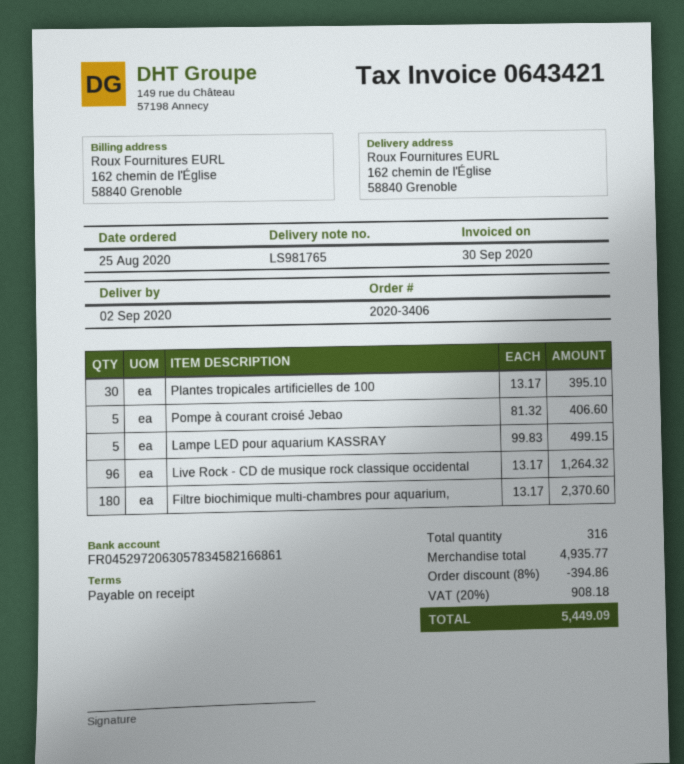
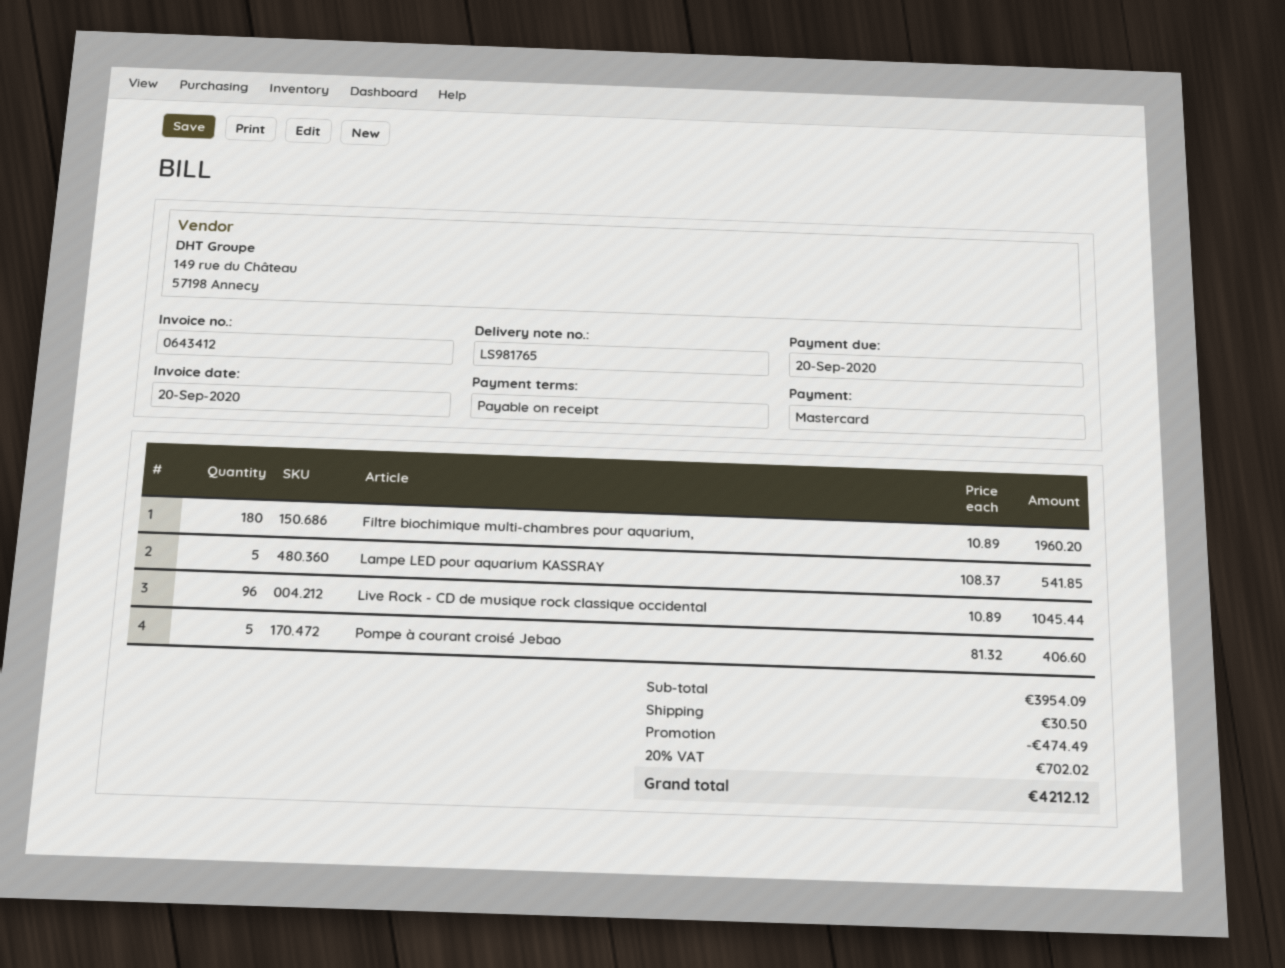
invoice number: 0643421 -> 0643412
invoice date: 2020-09-30 -> 2020-09-20
Plantes tropicales artificielles de 100: 30 x 13.17 = 395.10 -> none
Lampe LED pour aquarium KASSRAY: 5 x 99.83 = 499.15 -> 5 x 108.37 = 541.85
Live Rock - CD de musique rock classique occidental: 96 x 13.17 = 1264.32 -> 96 x 10.89 = 1045.44
Filtre biochimique multi-chambres pour aquarium,: 180 x 13.17 = 2370.60 -> 180 x 10.89 = 1960.20
subtotal: 4935.77 -> 3954.09
discount: 394.86 -> 474.49
shipping: none -> 30.50
tax: 20% = 908.18 -> 20% = 702.02
total: 5449.09 -> 4212.12

